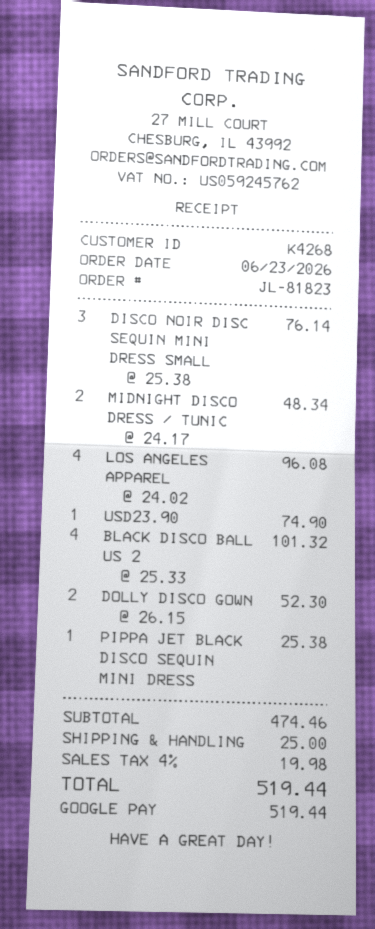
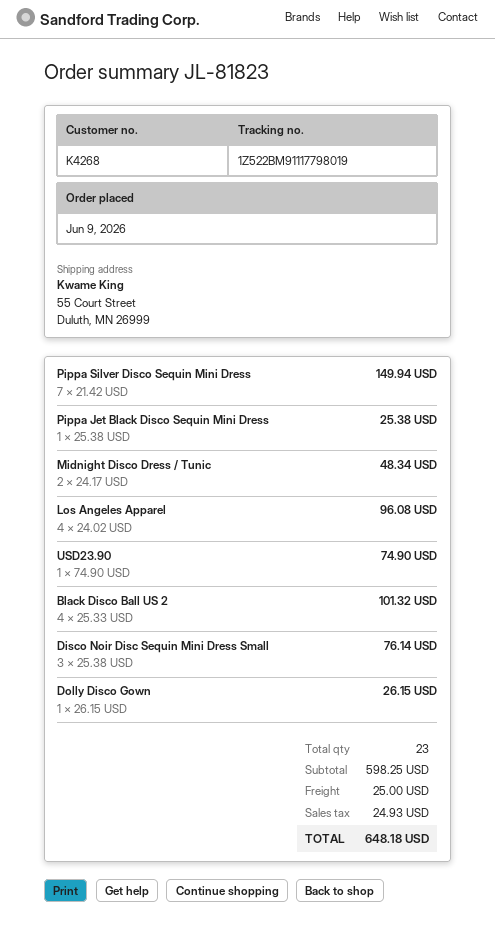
order date: 2026-06-23 -> 2026-06-09
DOLLY DISCO GOWN: 2 x 26.15 = 52.30 -> 1 x 26.15 = 26.15
Pippa Silver Disco Sequin Mini Dress: none -> 7 x 21.42 = 149.94
subtotal: 474.46 -> 598.25
tax: 19.98 -> 24.93
total: 519.44 -> 648.18

